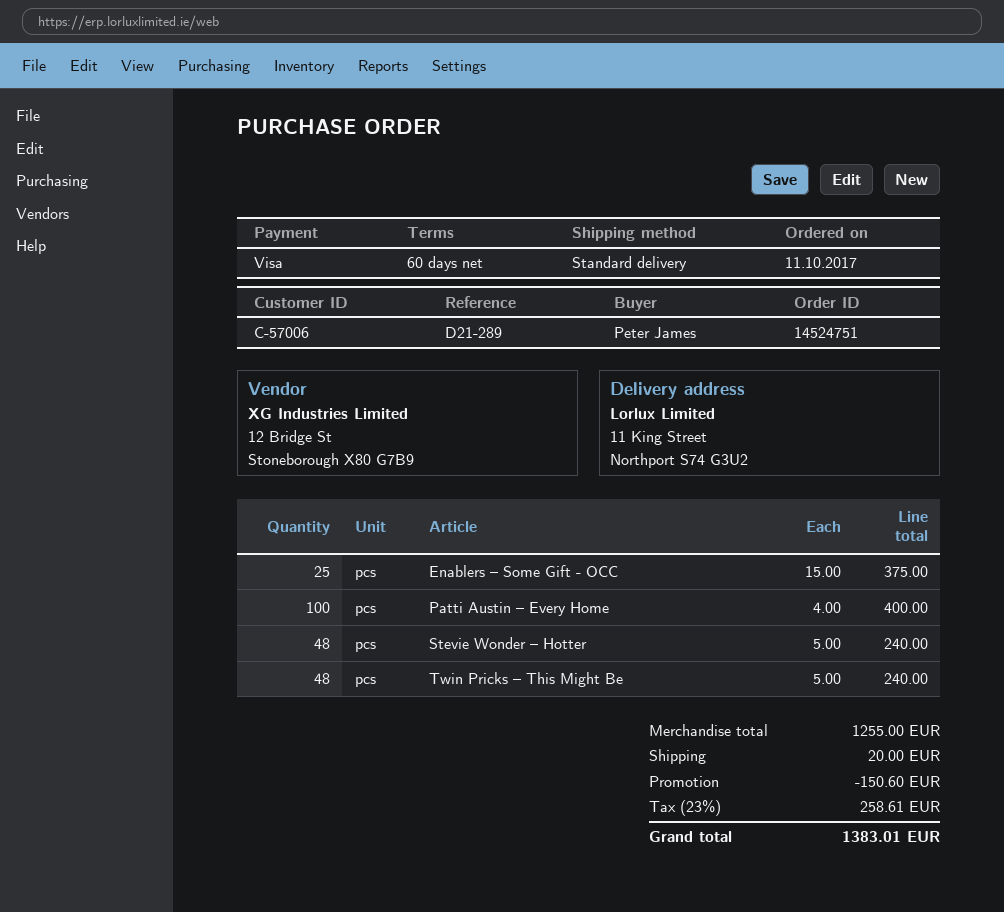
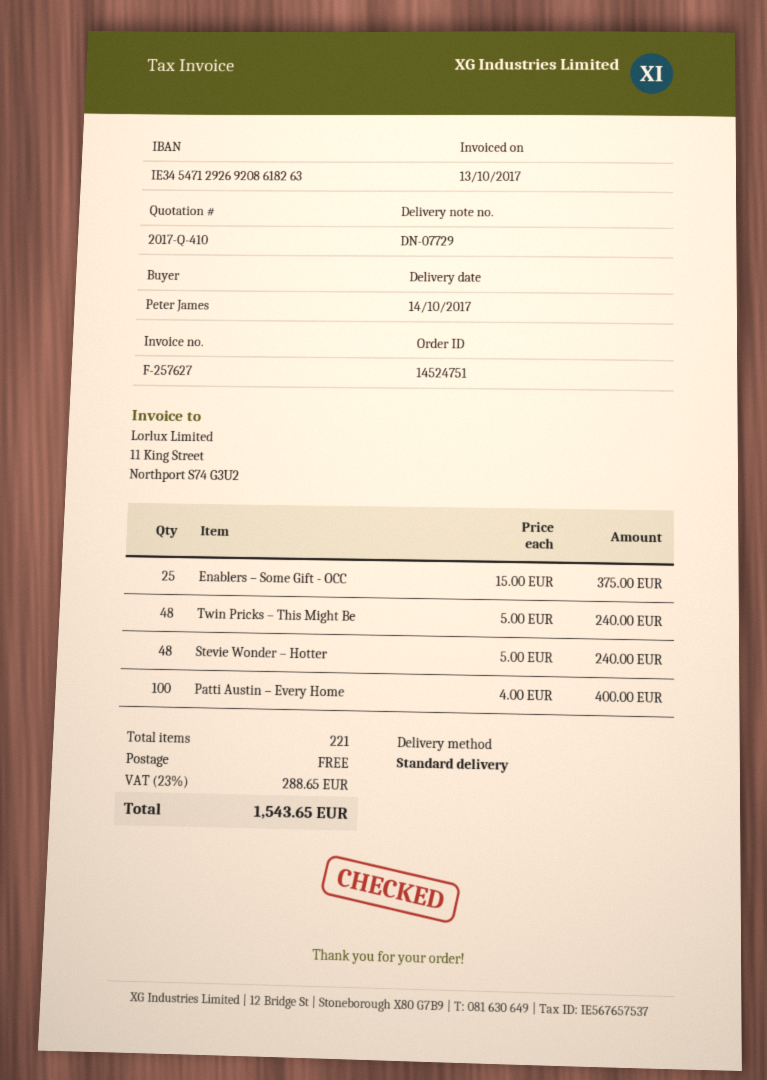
discount: 150.60 -> none
shipping: 20.00 -> 0.00
tax: 23% = 258.61 -> 23% = 288.65
total: 1383.01 -> 1543.65

